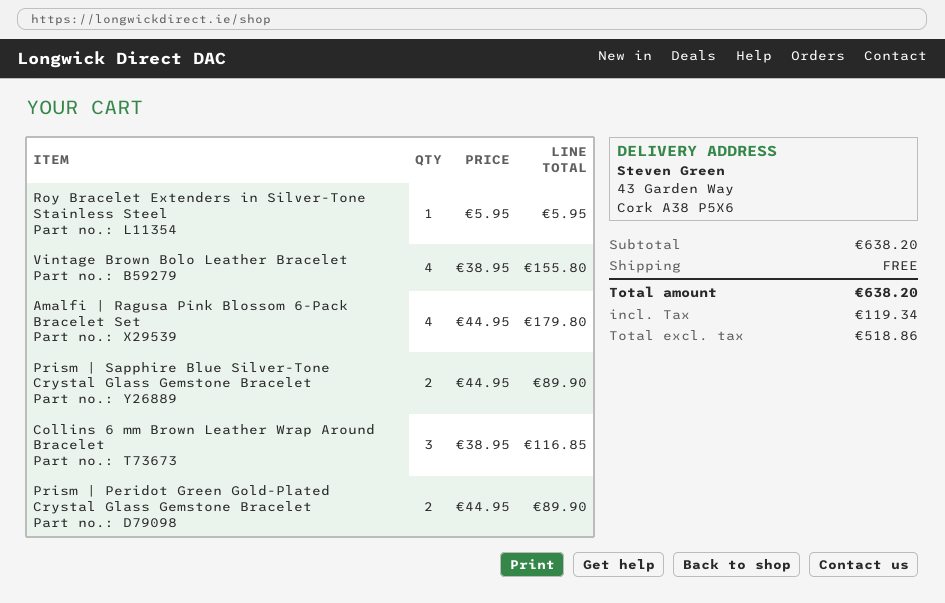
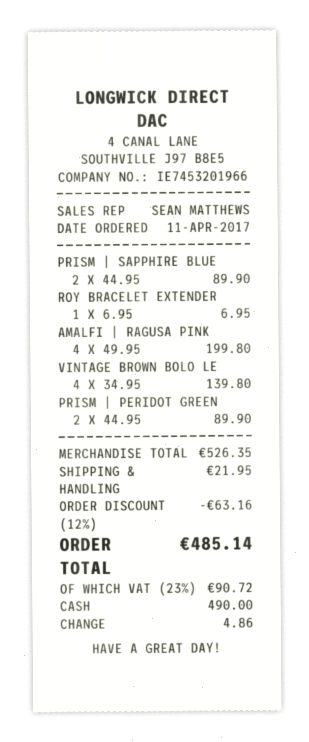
Roy Bracelet Extenders in Silver-Tone Stainless Steel: 1 x 5.95 = 5.95 -> 1 x 6.95 = 6.95
Vintage Brown Bolo Leather Bracelet: 4 x 38.95 = 155.80 -> 4 x 34.95 = 139.80
Amalfi | Ragusa Pink Blossom 6-Pack Bracelet Set: 4 x 44.95 = 179.80 -> 4 x 49.95 = 199.80
Collins 6 mm Brown Leather Wrap Around Bracelet: 3 x 38.95 = 116.85 -> none
subtotal: 638.20 -> 526.35
discount: none -> 12% = 63.16
shipping: 0.00 -> 21.95
tax: 119.34 -> 90.72
total: 638.20 -> 485.14

